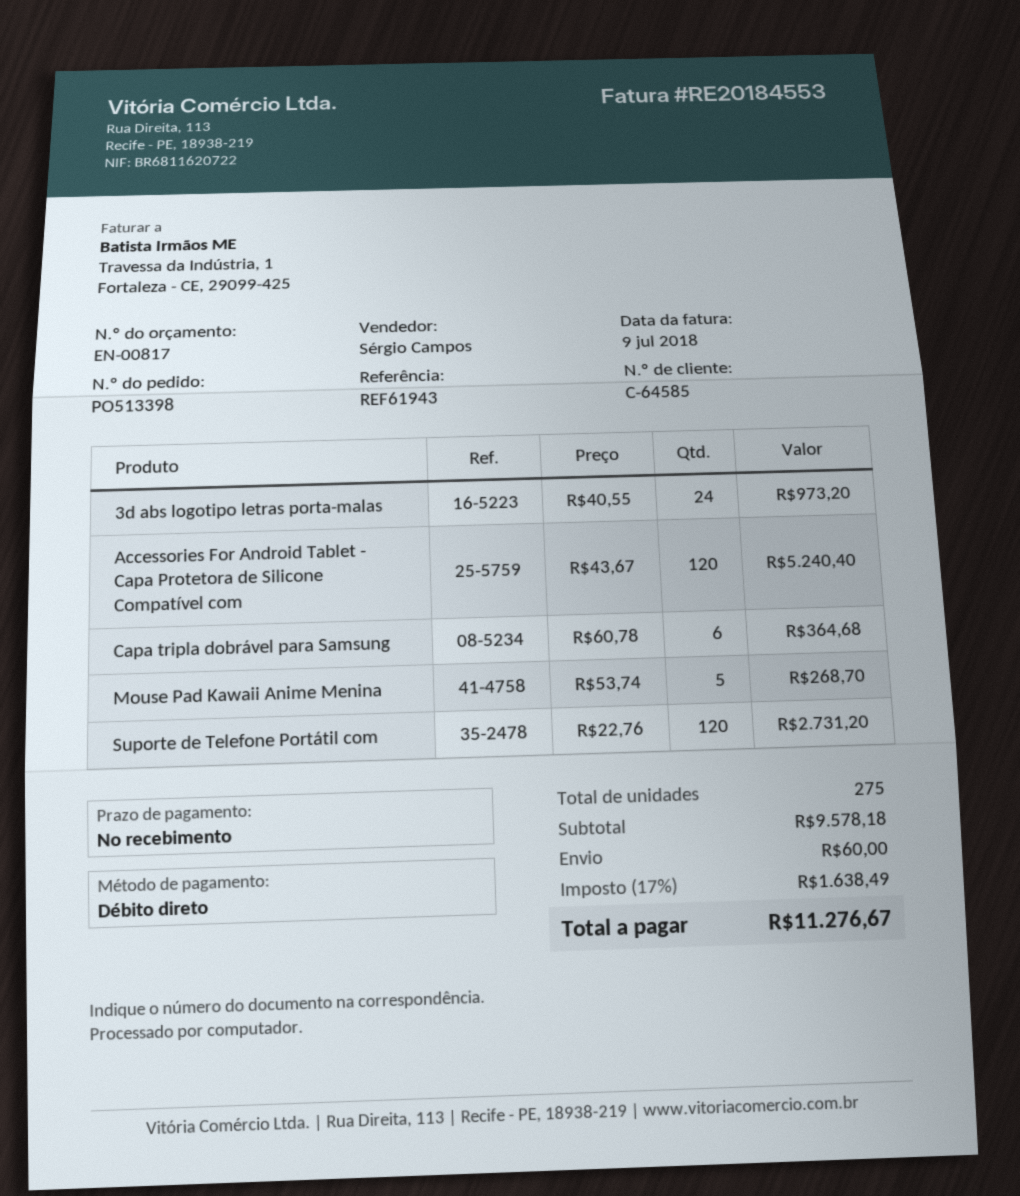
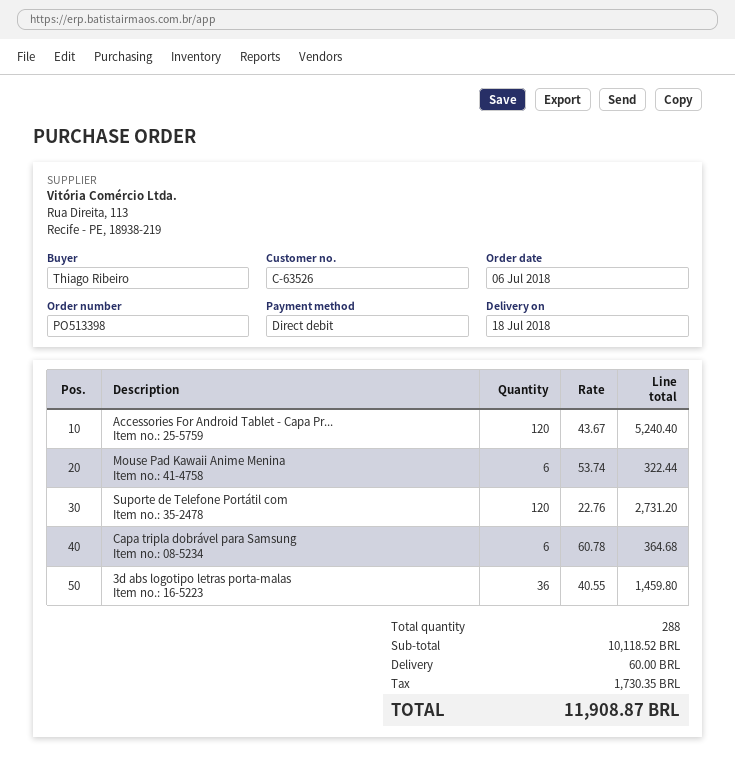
customer number: C-64585 -> C-63526
3d abs logotipo letras porta-malas: 24 x 40.55 = 973.20 -> 36 x 40.55 = 1459.80
Mouse Pad Kawaii Anime Menina: 5 x 53.74 = 268.70 -> 6 x 53.74 = 322.44
total quantity: 275 -> 288
subtotal: 9578.18 -> 10118.52
tax: 1638.49 -> 1730.35
total: 11276.67 -> 11908.87

